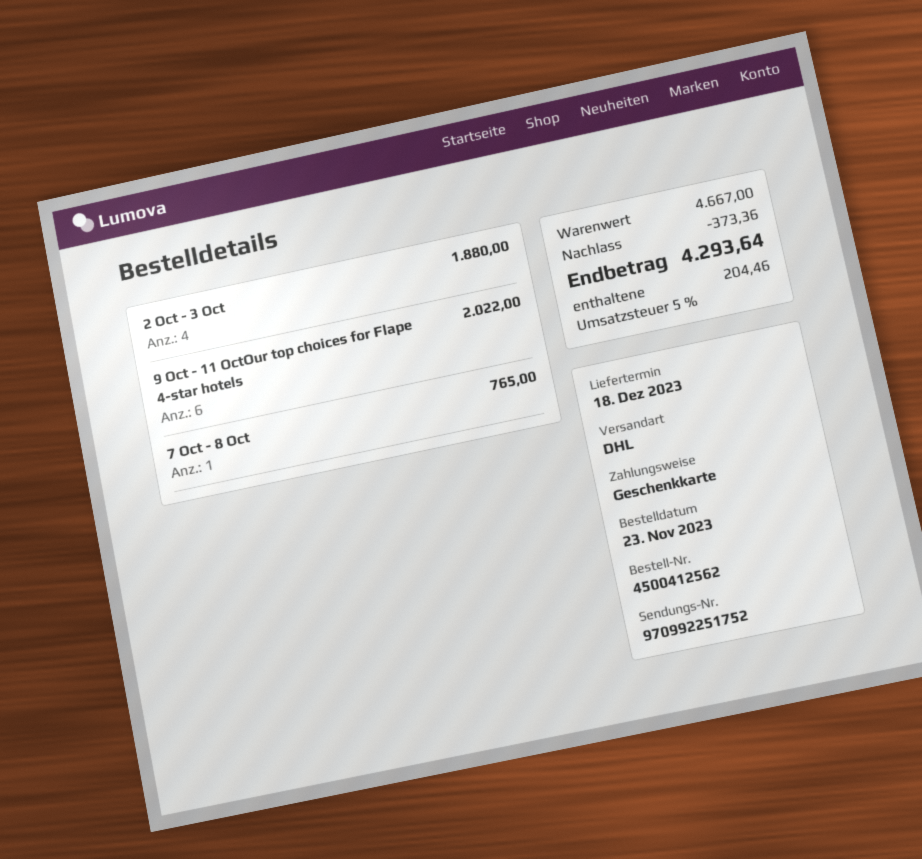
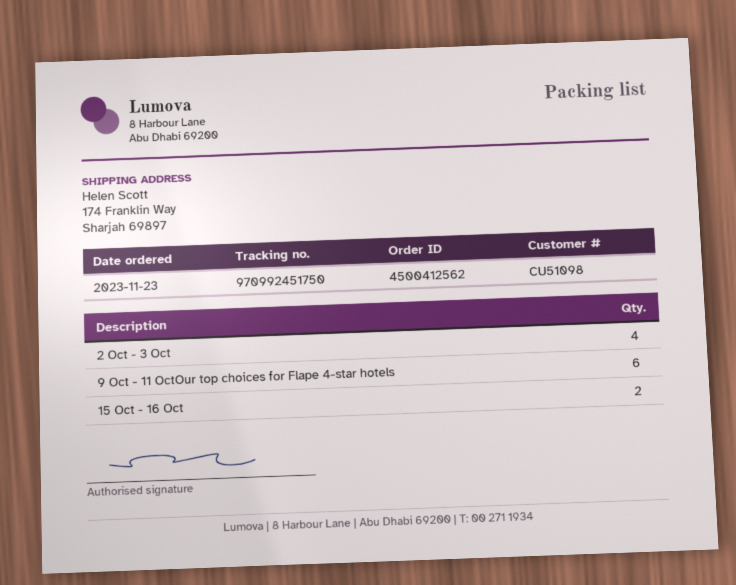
tracking number: 970992251752 -> 970992451750
7 Oct - 8 Oct: 1 -> none
15 Oct - 16 Oct: none -> 2

